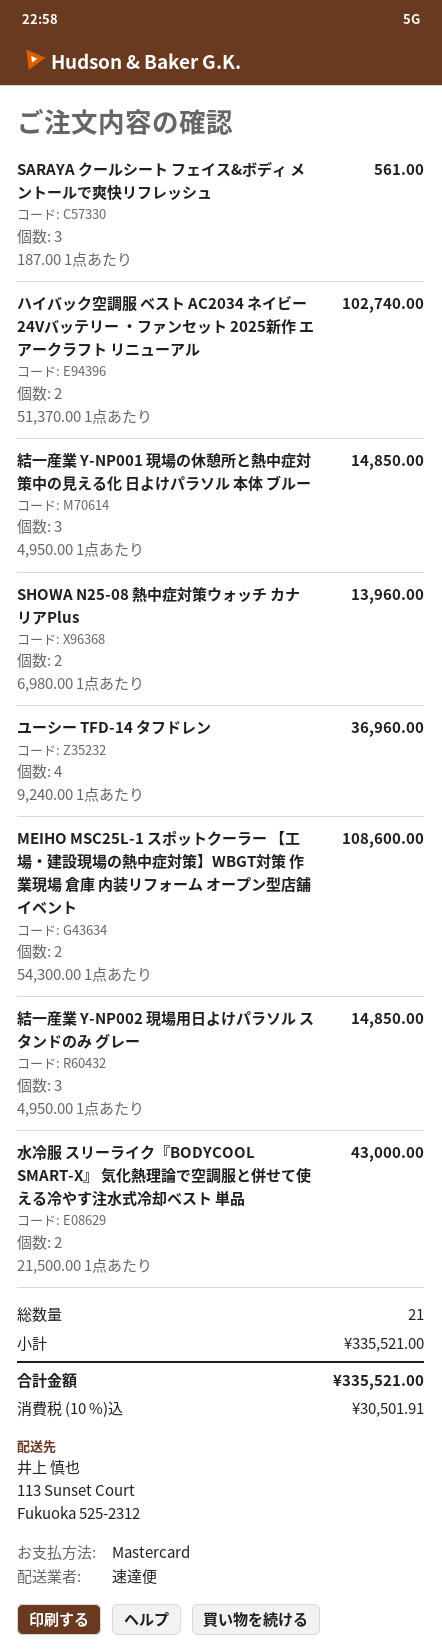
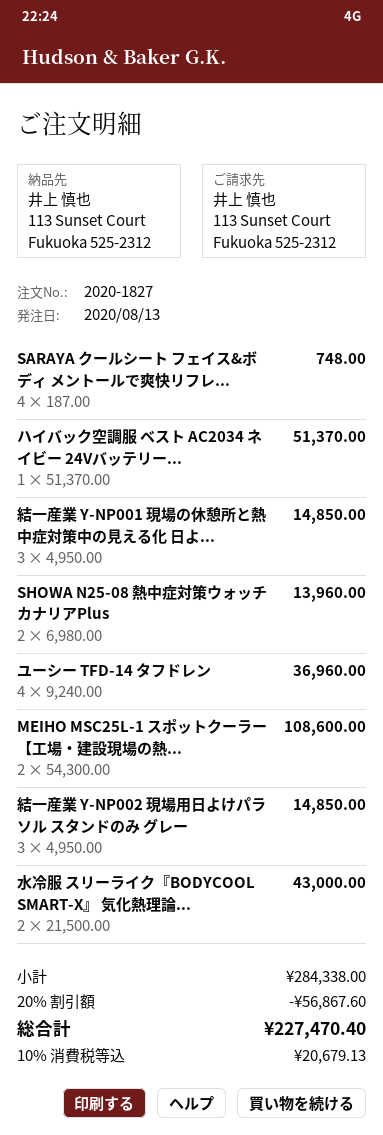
SARAYA クールシート フェイス&ボディ メントールで爽快リフレッシュ: 3 x 187.00 = 561.00 -> 4 x 187.00 = 748.00
ハイバック空調服 ベスト AC2034 ネイビー 24Vバッテリー ・ファンセット 2025新作 エアークラフト リニューアル: 2 x 51370.00 = 102740.00 -> 1 x 51370.00 = 51370.00
subtotal: 335521.00 -> 284338.00
discount: none -> 20% = 56867.60
tax: 10% = 30501.91 -> 10% = 20679.13
total: 335521.00 -> 227470.40

